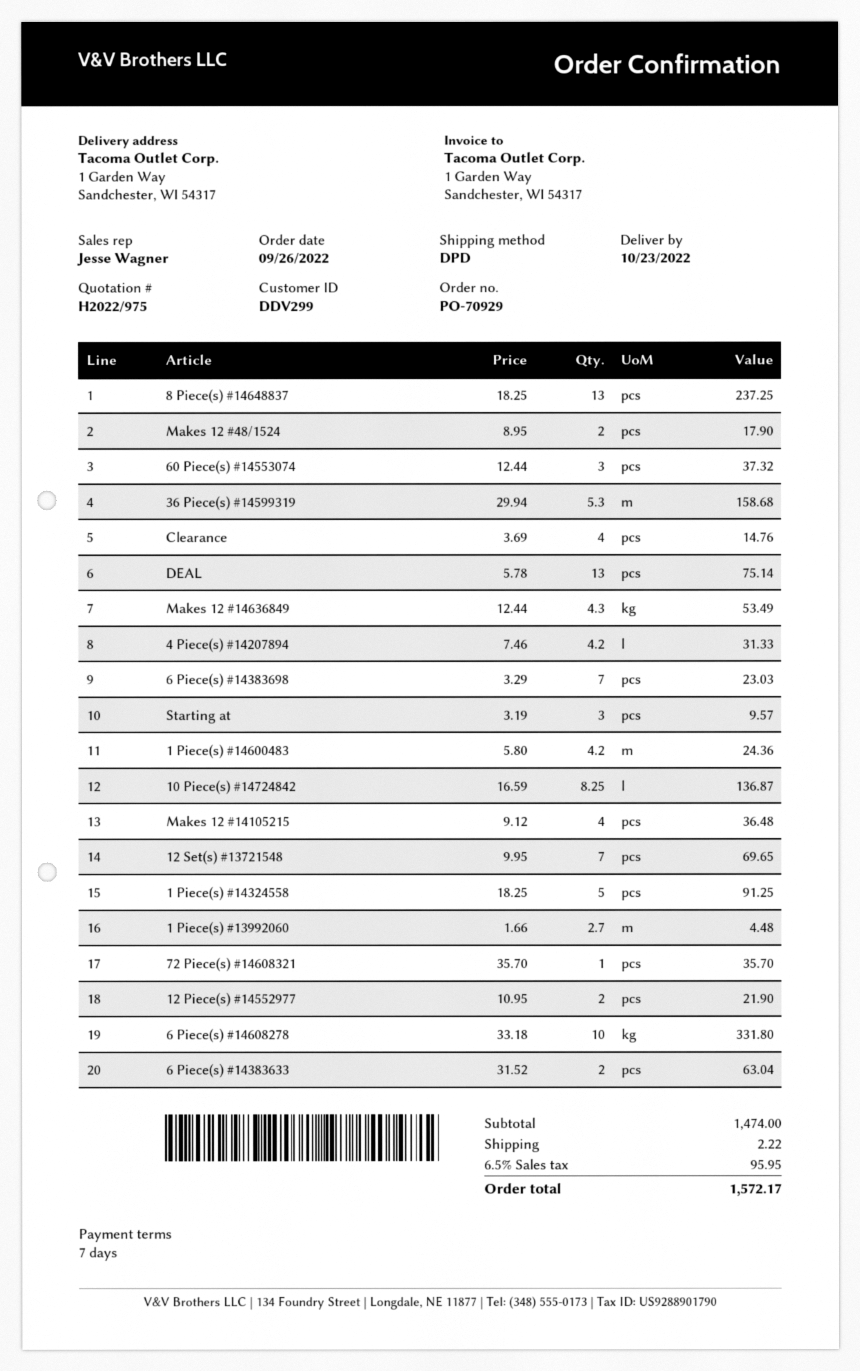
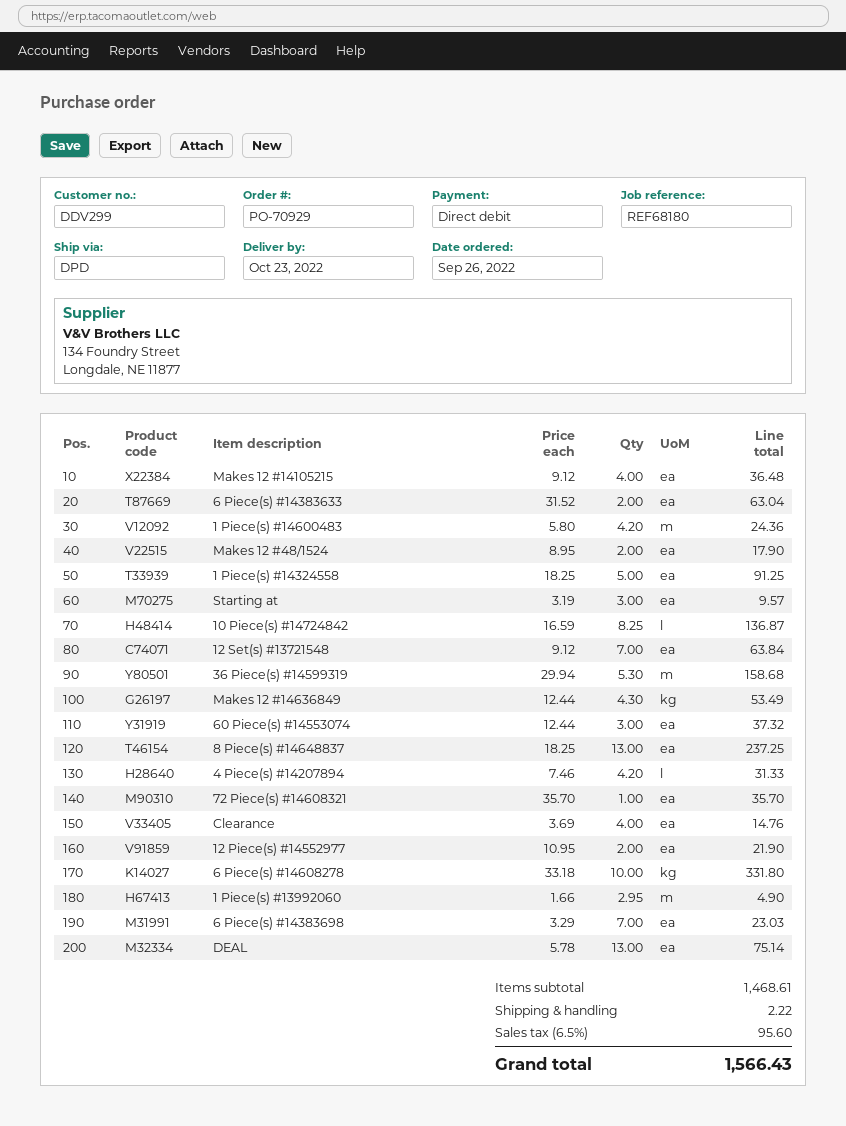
12 Set(s) #13721548: 7 x 9.95 = 69.65 -> 7 x 9.12 = 63.84
1 Piece(s) #13992060: 2.7 x 1.66 = 4.48 -> 2.95 x 1.66 = 4.90
subtotal: 1474.00 -> 1468.61
tax: 6.5% = 95.95 -> 6.5% = 95.60
total: 1572.17 -> 1566.43

